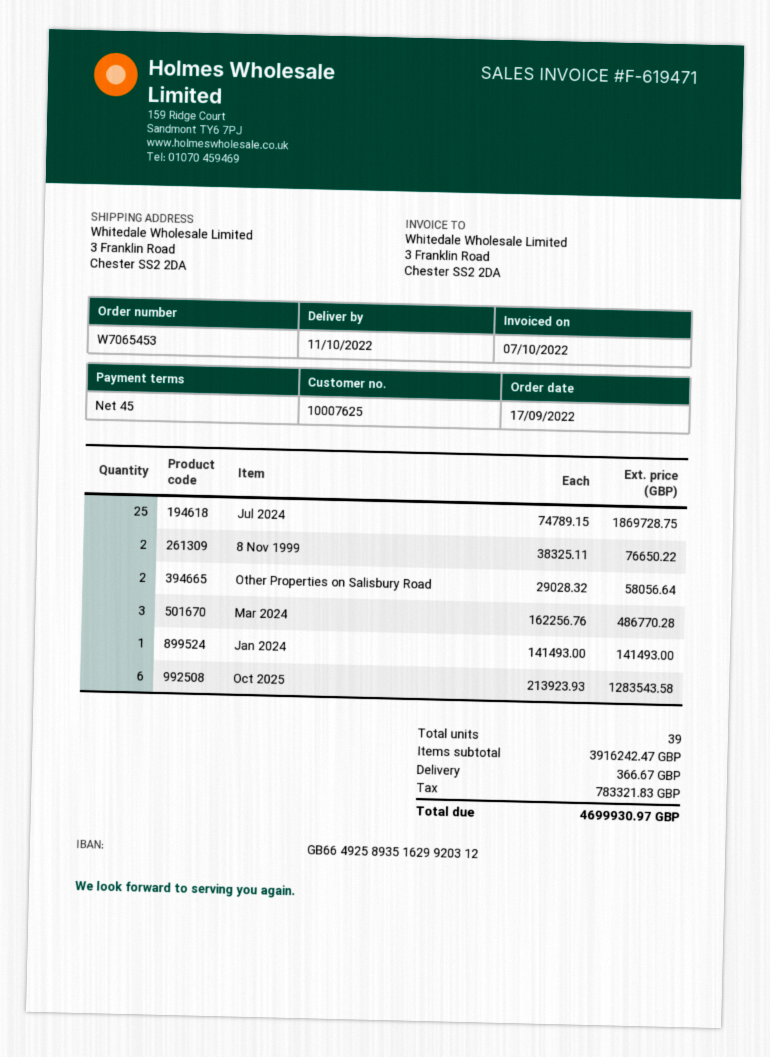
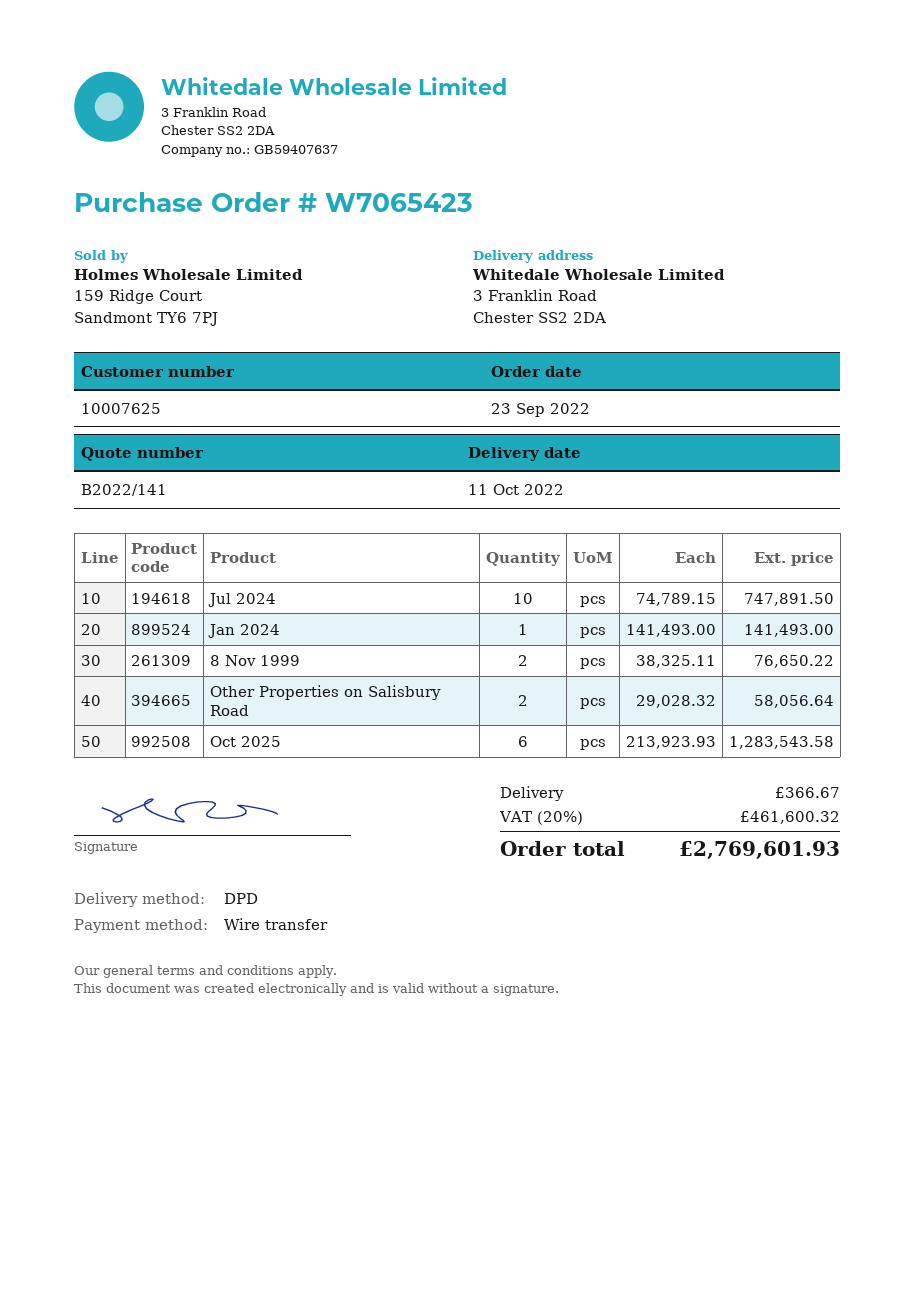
order number: W7065453 -> W7065423
order date: 2022-09-17 -> 2022-09-23
Jul 2024: 25 x 74789.15 = 1869728.75 -> 10 x 74789.15 = 747891.50
Mar 2024: 3 x 162256.76 = 486770.28 -> none
tax: 783321.83 -> 461600.32
total: 4699930.97 -> 2769601.93

